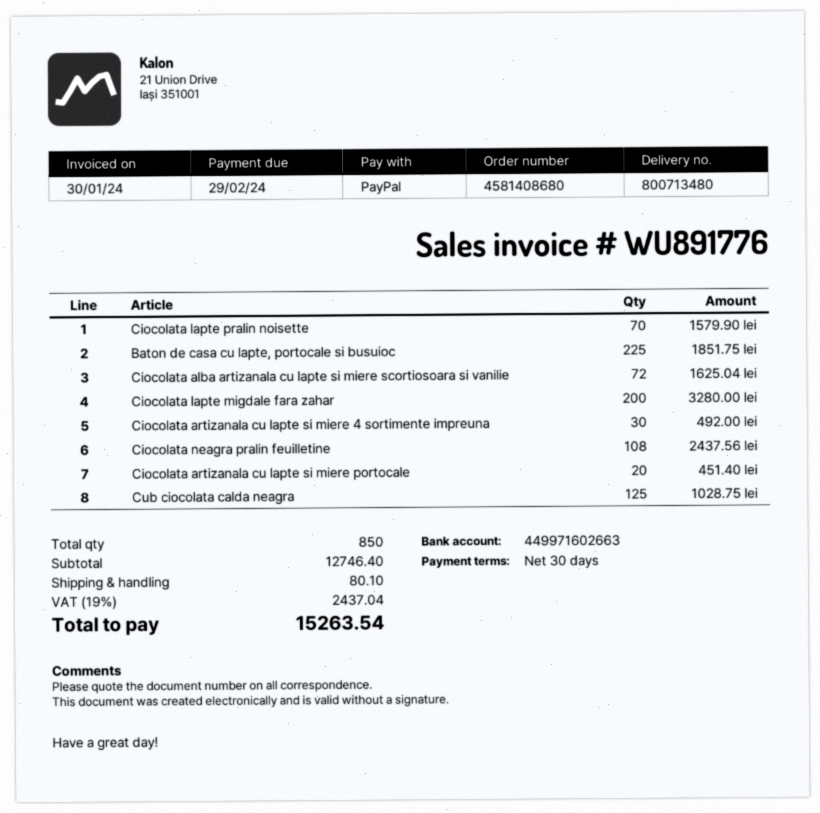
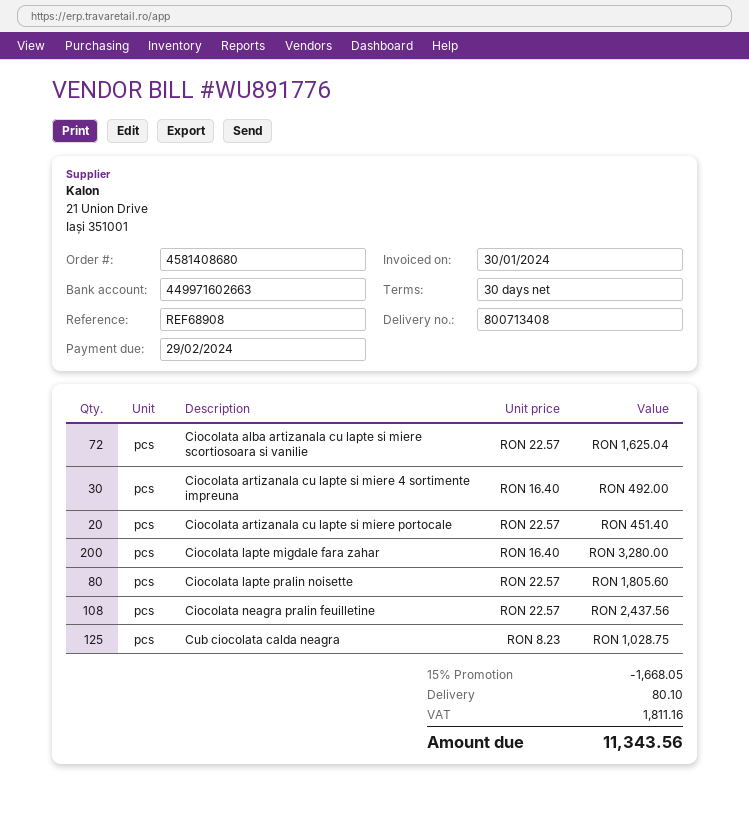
delivery note number: 800713480 -> 800713408
Ciocolata lapte pralin noisette: 70 for 1579.90 -> 80 for 1805.60
Baton de casa cu lapte, portocale si busuioc: 225 for 1851.75 -> none
discount: none -> 15% = 1668.05
tax: 2437.04 -> 1811.16
total: 15263.54 -> 11343.56

